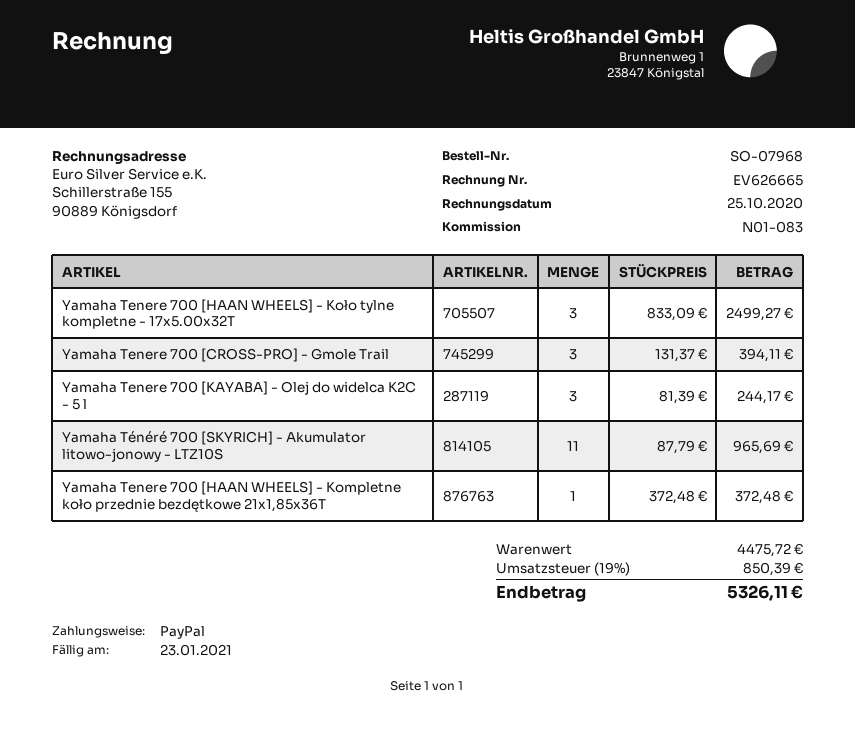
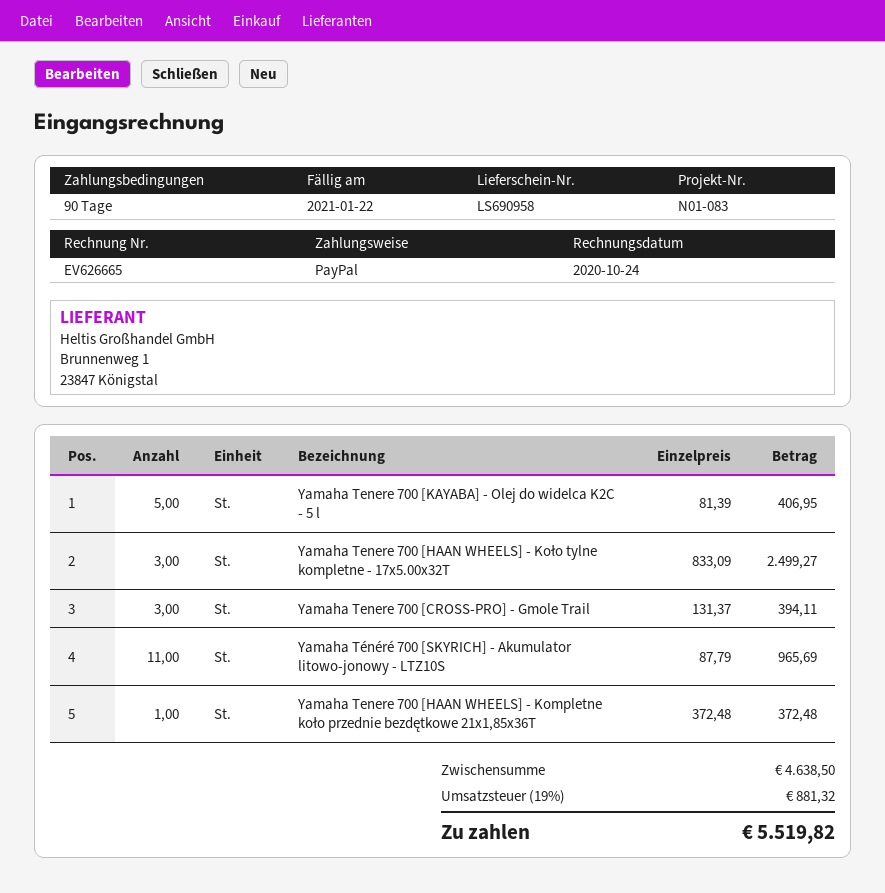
invoice date: 2020-10-25 -> 2020-10-24
due date: 2021-01-23 -> 2021-01-22
Yamaha Tenere 700 [KAYABA] - Olej do widelca K2C - 5 l: 3 x 81.39 = 244.17 -> 5 x 81.39 = 406.95
subtotal: 4475.72 -> 4638.50
tax: 19% = 850.39 -> 19% = 881.32
total: 5326.11 -> 5519.82

